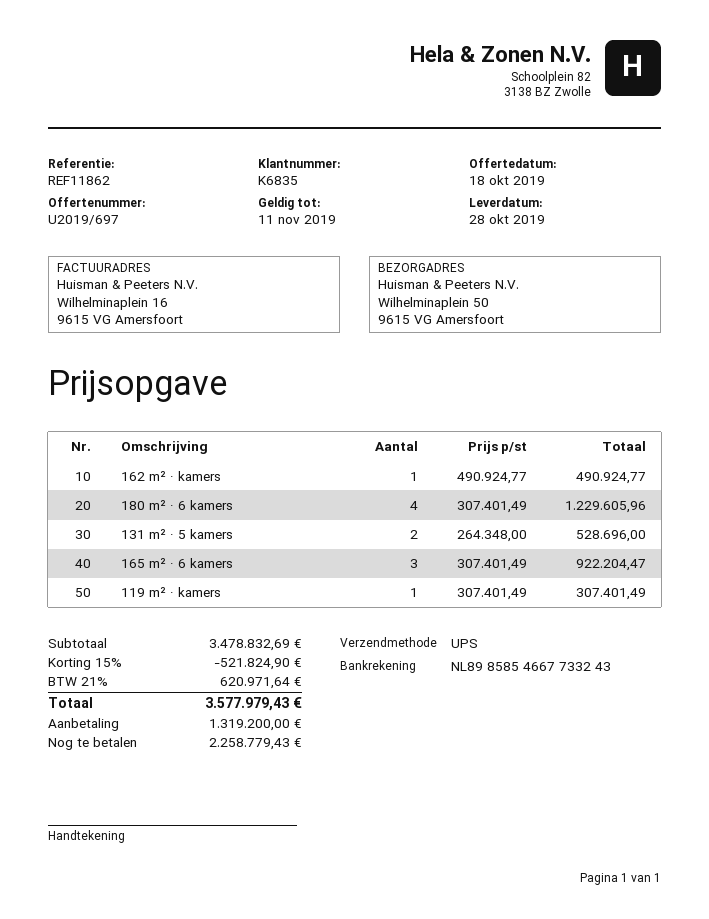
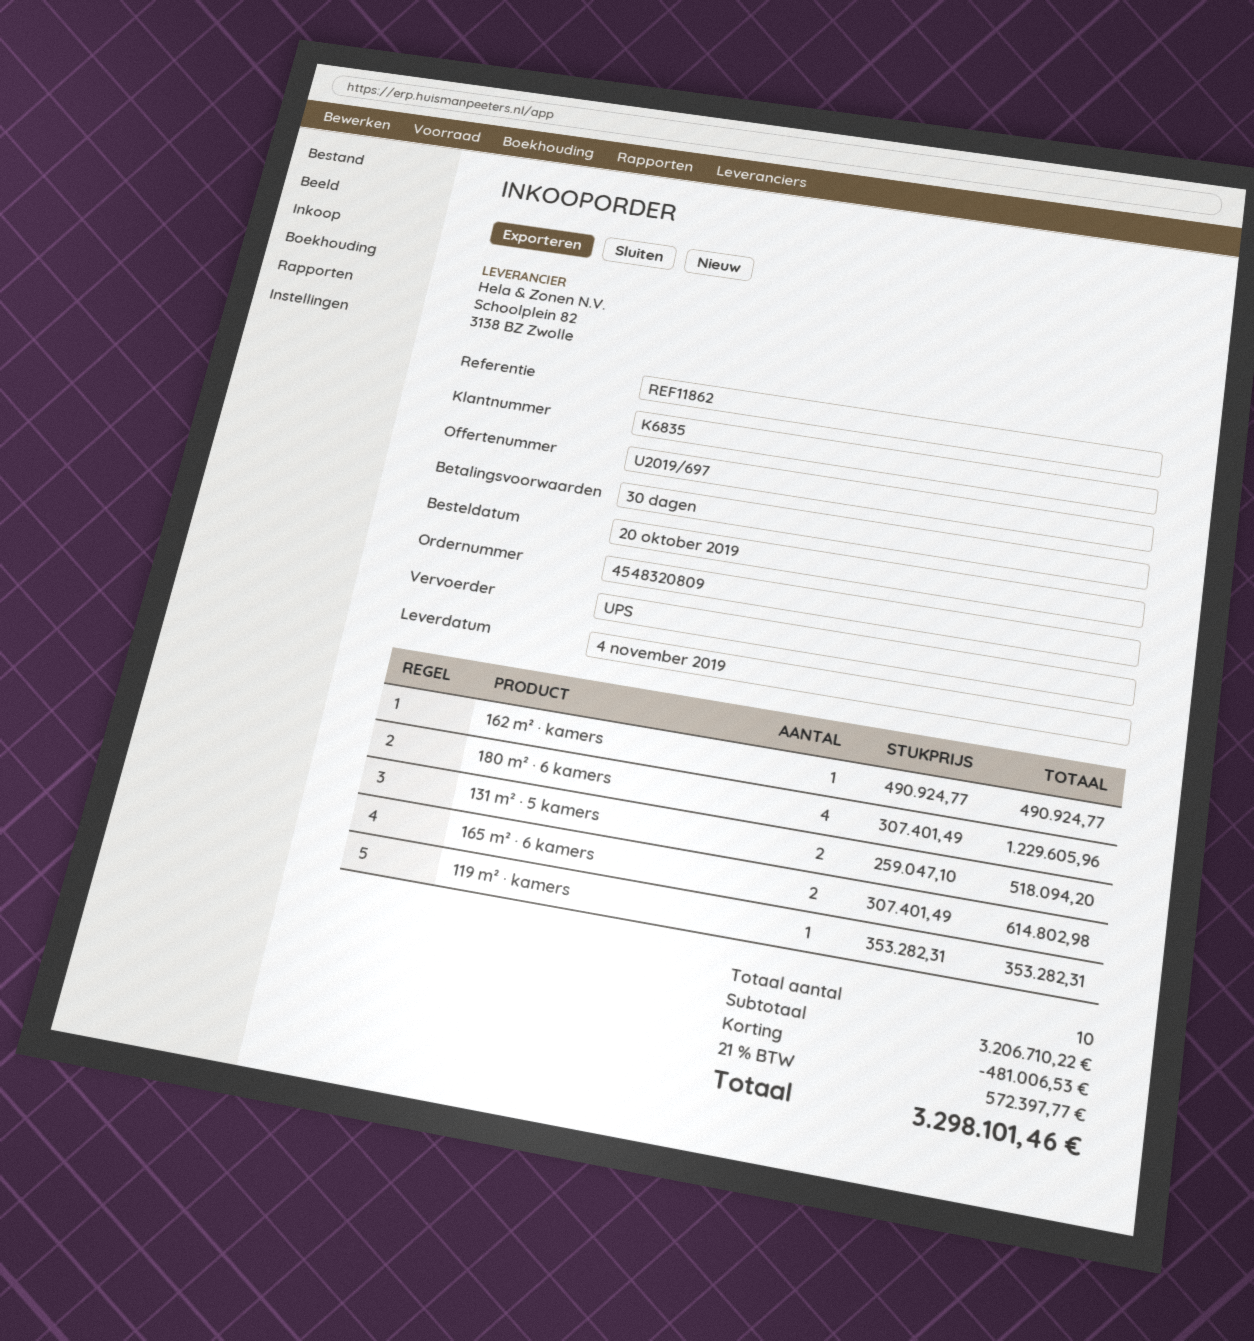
delivery date: 2019-10-28 -> 2019-11-04
131 m² · 5 kamers: 2 x 264348.00 = 528696.00 -> 2 x 259047.10 = 518094.20
165 m² · 6 kamers: 3 x 307401.49 = 922204.47 -> 2 x 307401.49 = 614802.98
119 m² · kamers: 1 x 307401.49 = 307401.49 -> 1 x 353282.31 = 353282.31
subtotal: 3478832.69 -> 3206710.22
discount: 521824.90 -> 481006.53
tax: 21% = 620971.64 -> 21% = 572397.77
total: 3577979.43 -> 3298101.46

